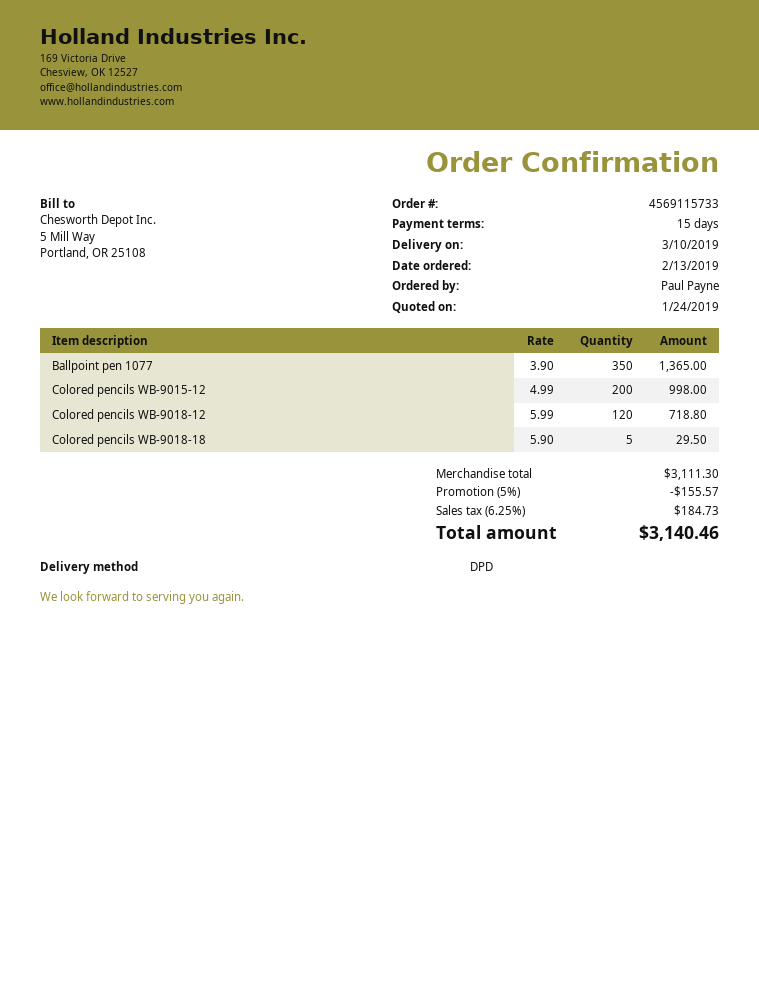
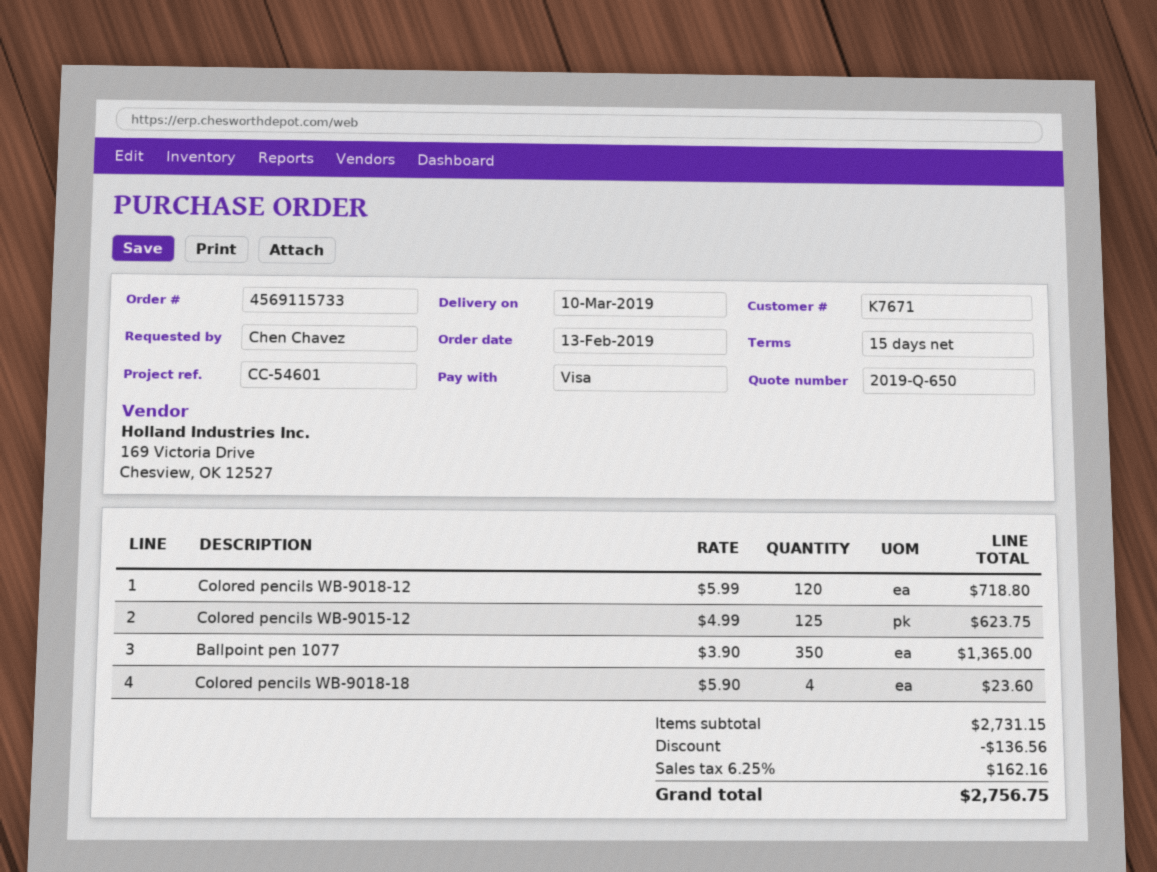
ordered by: Paul Payne -> Chen Chavez
Colored pencils WB-9015-12: 200 x 4.99 = 998.00 -> 125 x 4.99 = 623.75
Colored pencils WB-9018-18: 5 x 5.90 = 29.50 -> 4 x 5.90 = 23.60
subtotal: 3111.30 -> 2731.15
discount: 155.57 -> 136.56
tax: 6.25% = 184.73 -> 6.25% = 162.16
total: 3140.46 -> 2756.75

